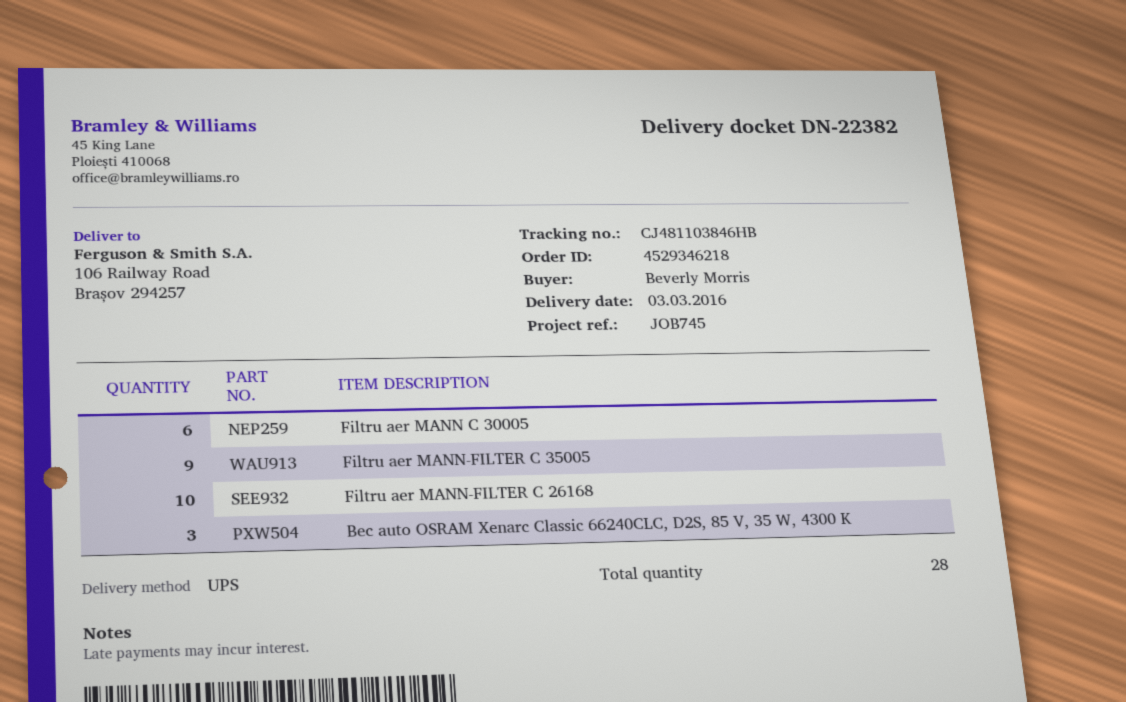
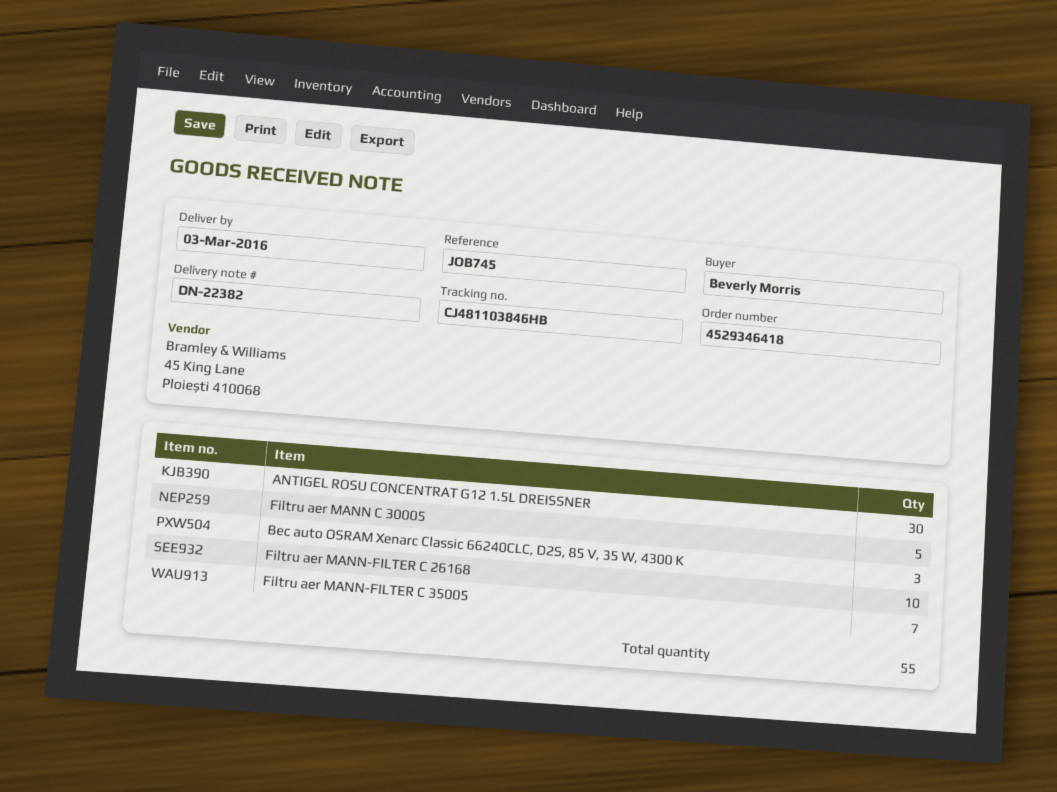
order number: 4529346218 -> 4529346418
Filtru aer MANN C 30005: 6 -> 5
Filtru aer MANN-FILTER C 35005: 9 -> 7
ANTIGEL ROSU CONCENTRAT G12 1.5L DREISSNER: none -> 30
total quantity: 28 -> 55

